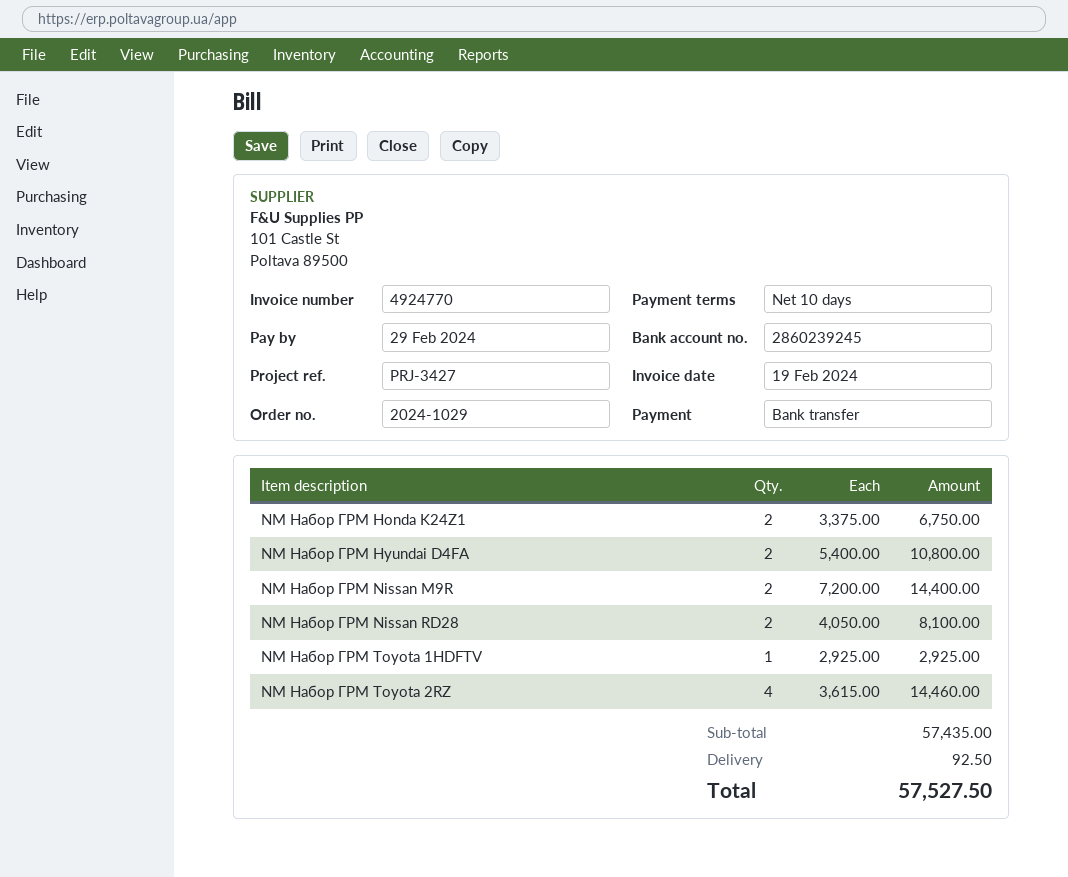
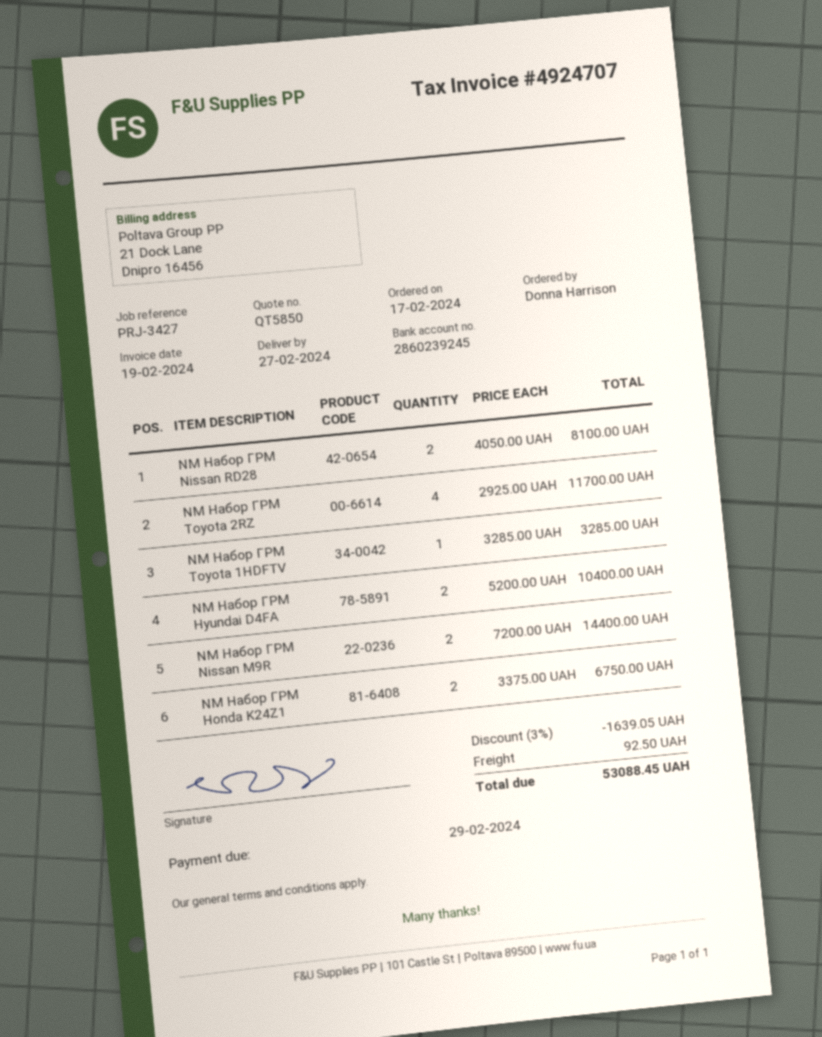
invoice number: 4924770 -> 4924707
NM Набор ГРМ Hyundai D4FA: 2 x 5400.00 = 10800.00 -> 2 x 5200.00 = 10400.00
NM Набор ГРМ Toyota 1HDFTV: 1 x 2925.00 = 2925.00 -> 1 x 3285.00 = 3285.00
NM Набор ГРМ Toyota 2RZ: 4 x 3615.00 = 14460.00 -> 4 x 2925.00 = 11700.00
discount: none -> 3% = 1639.05
total: 57527.50 -> 53088.45

